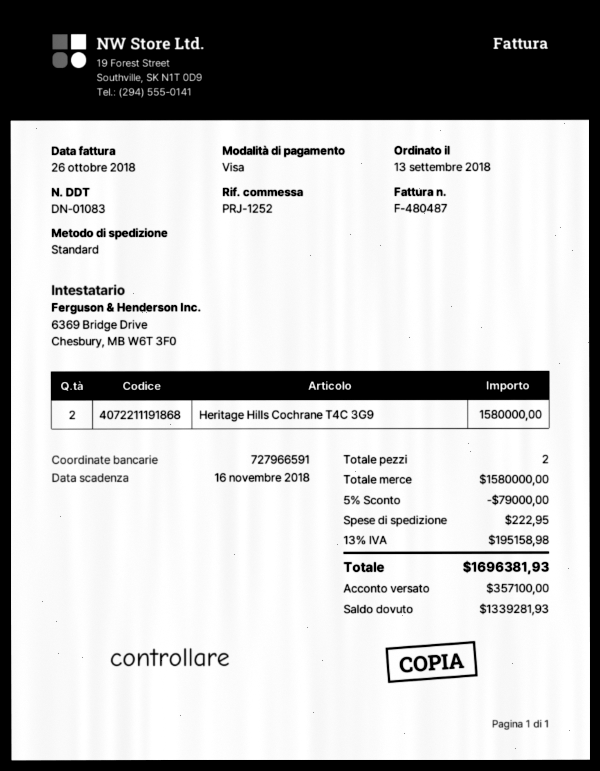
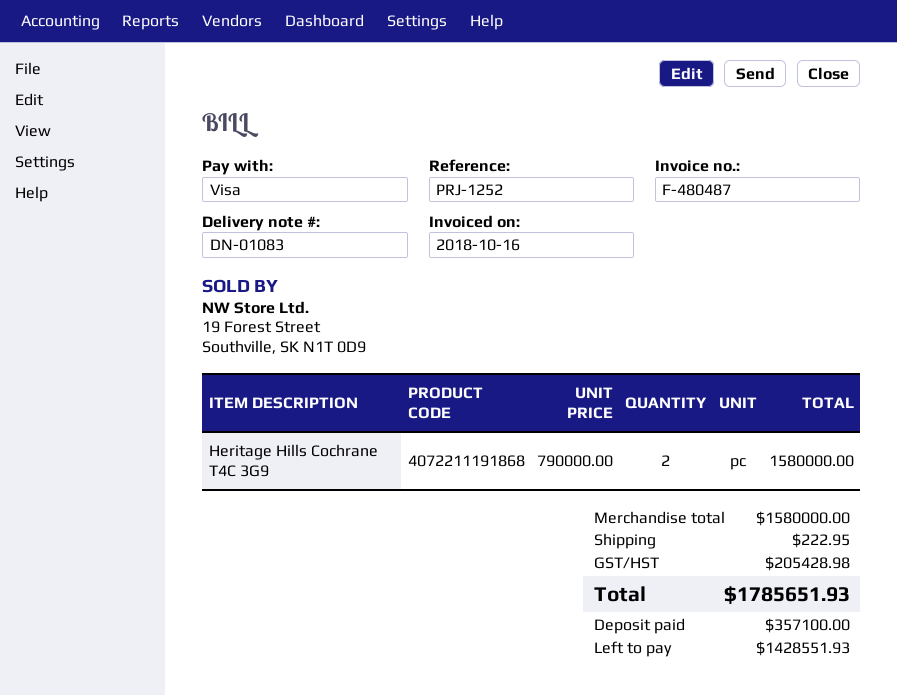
invoice date: 2018-10-26 -> 2018-10-16
discount: 5% = 79000.00 -> none
tax: 195158.98 -> 205428.98
total: 1696381.93 -> 1785651.93
balance: 1339281.93 -> 1428551.93

